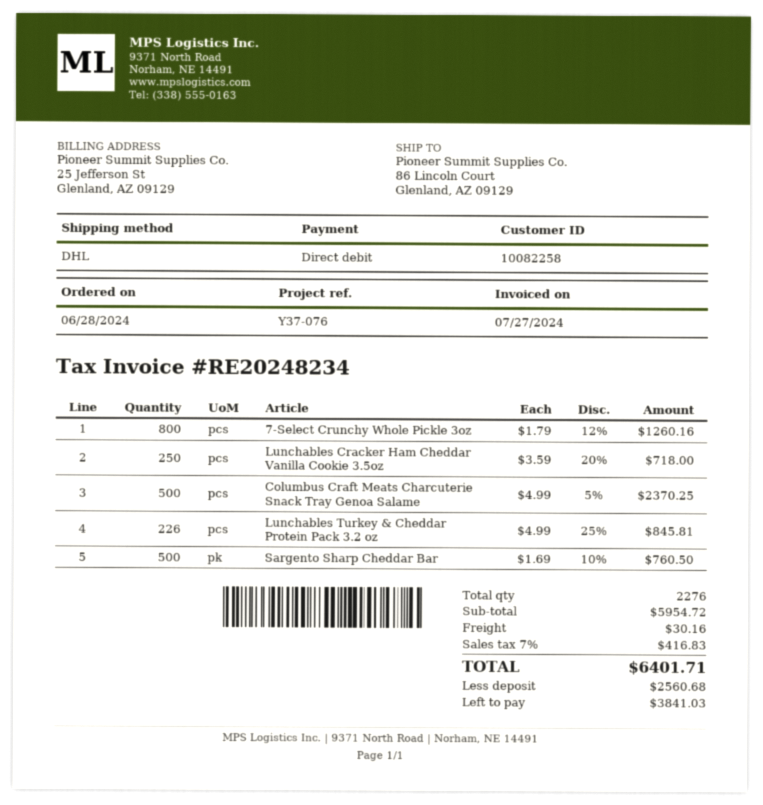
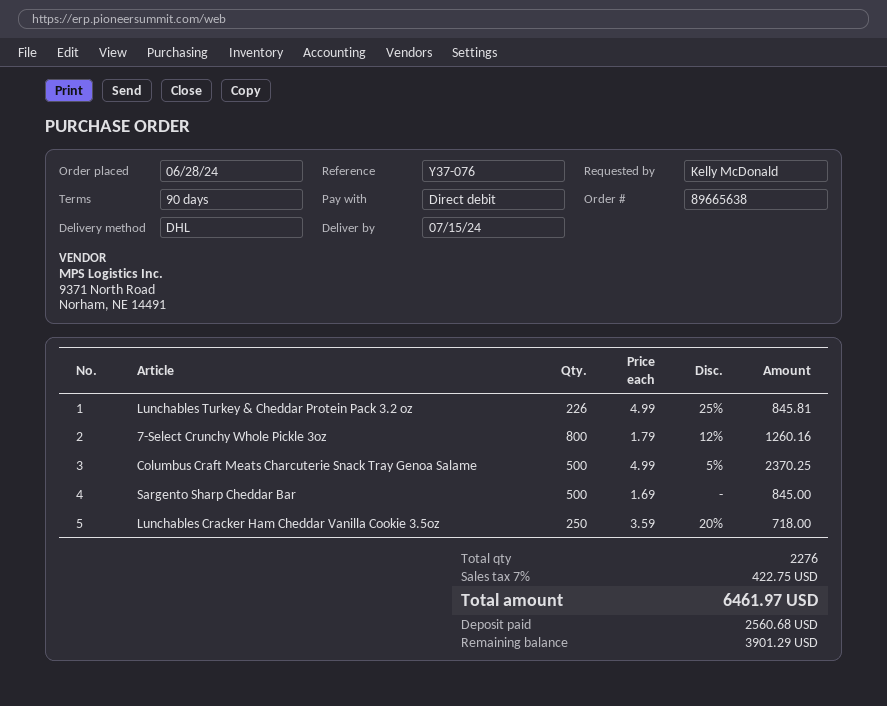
Sargento Sharp Cheddar Bar: 500 x 1.69 - 10% = 760.50 -> 500 x 1.69 = 845.00
shipping: 30.16 -> none
tax: 7% = 416.83 -> 7% = 422.75
total: 6401.71 -> 6461.97
balance: 3841.03 -> 3901.29

